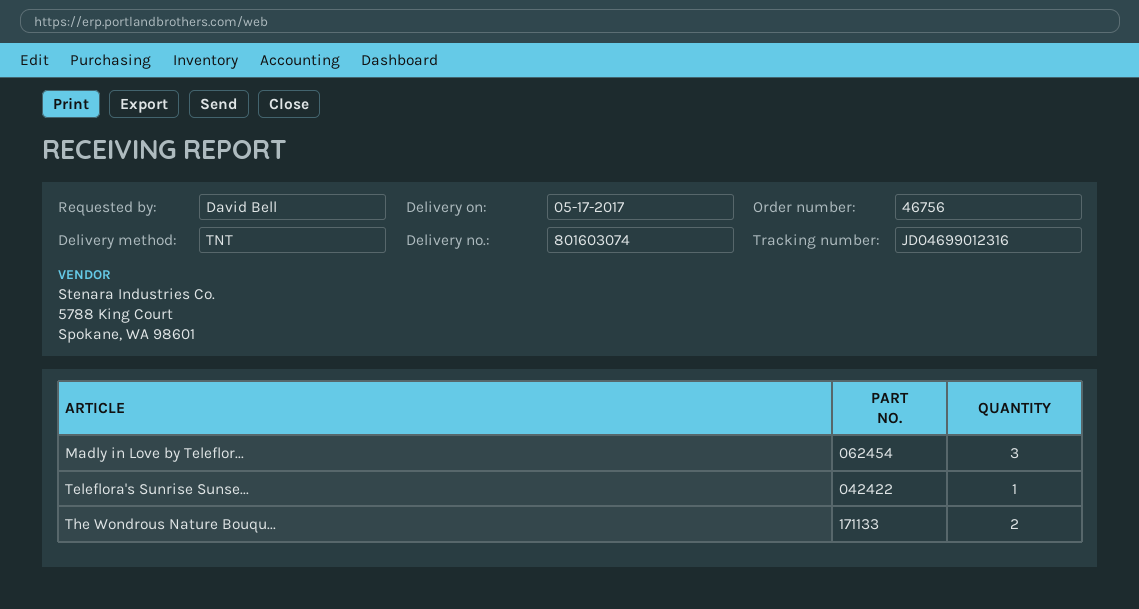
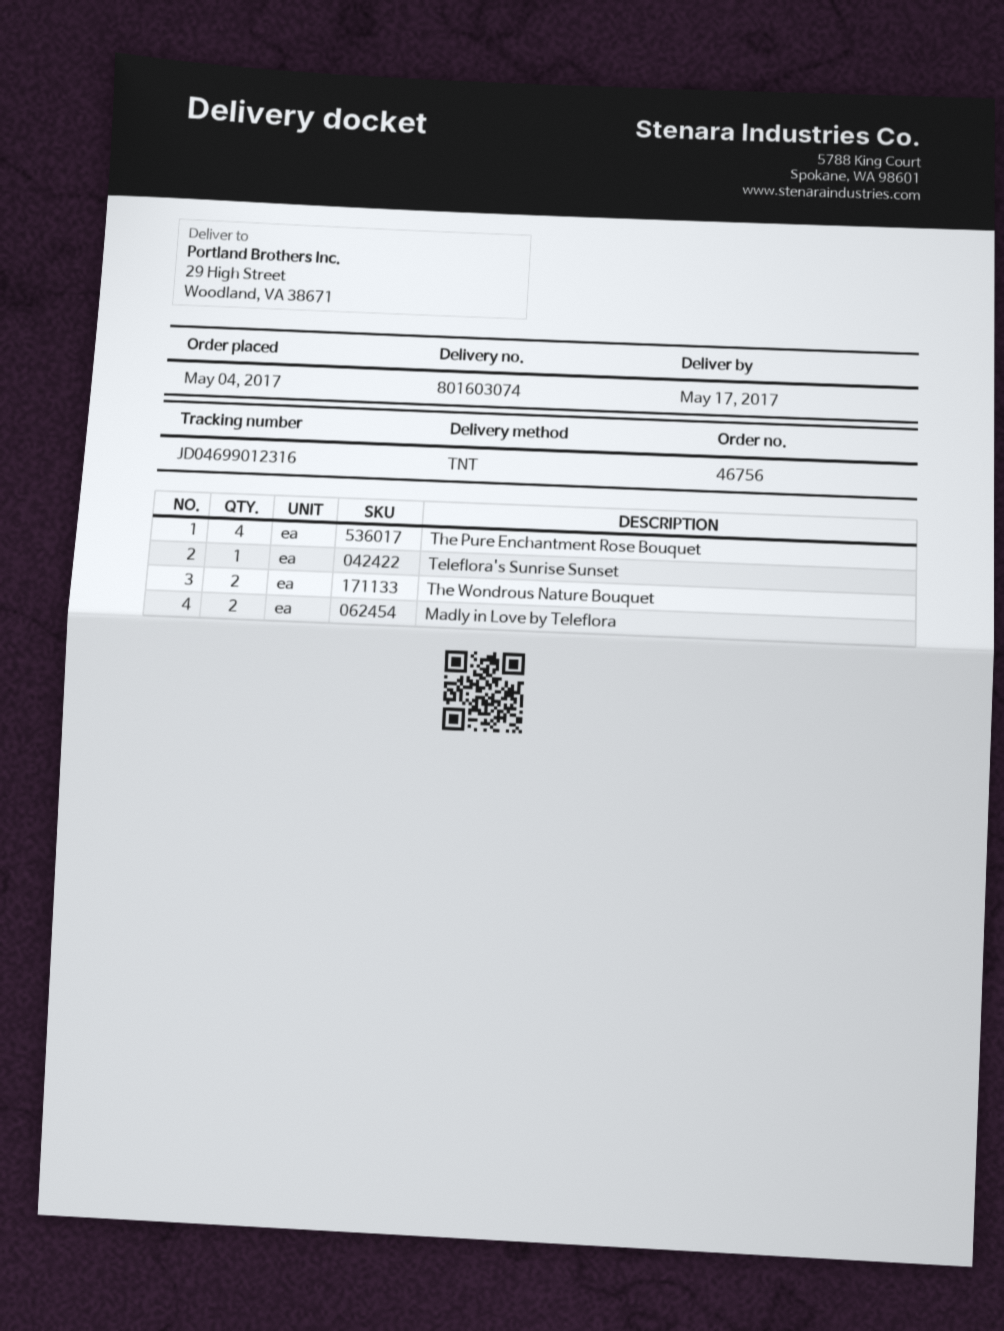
Madly in Love by Teleflor...: 3 -> 2
The Pure Enchantment Rose Bouquet: none -> 4

